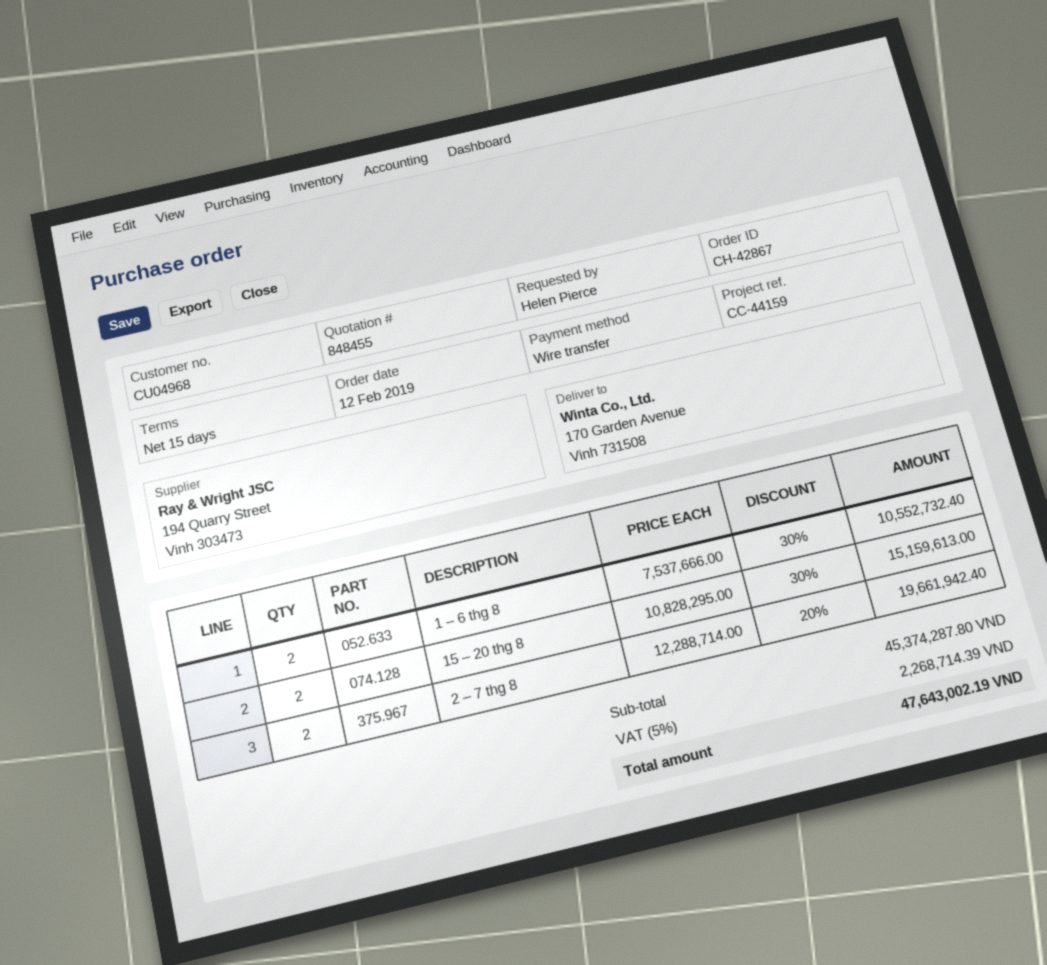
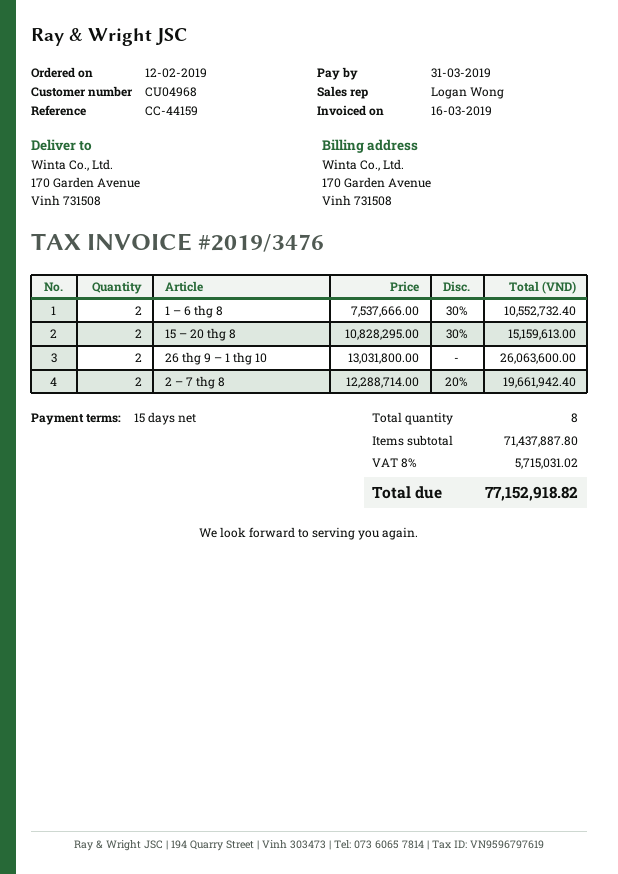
26 thg 9 – 1 thg 10: none -> 2 x 13031800.00 = 26063600.00
subtotal: 45374287.80 -> 71437887.80
tax: 5% = 2268714.39 -> 8% = 5715031.02
total: 47643002.19 -> 77152918.82

